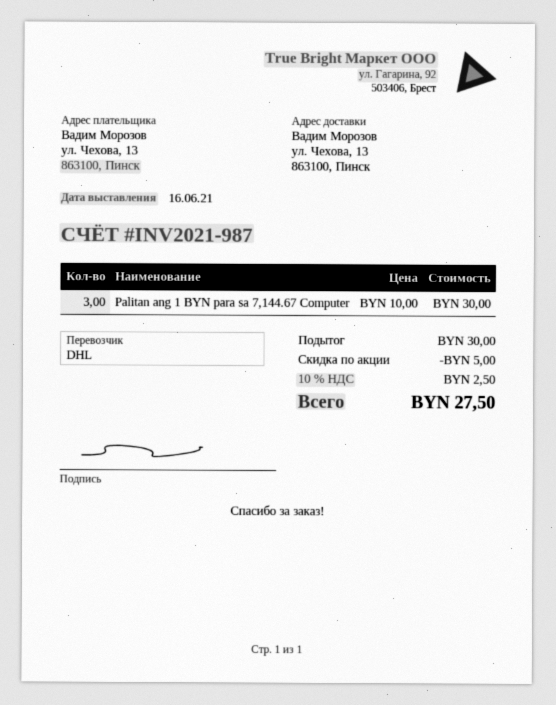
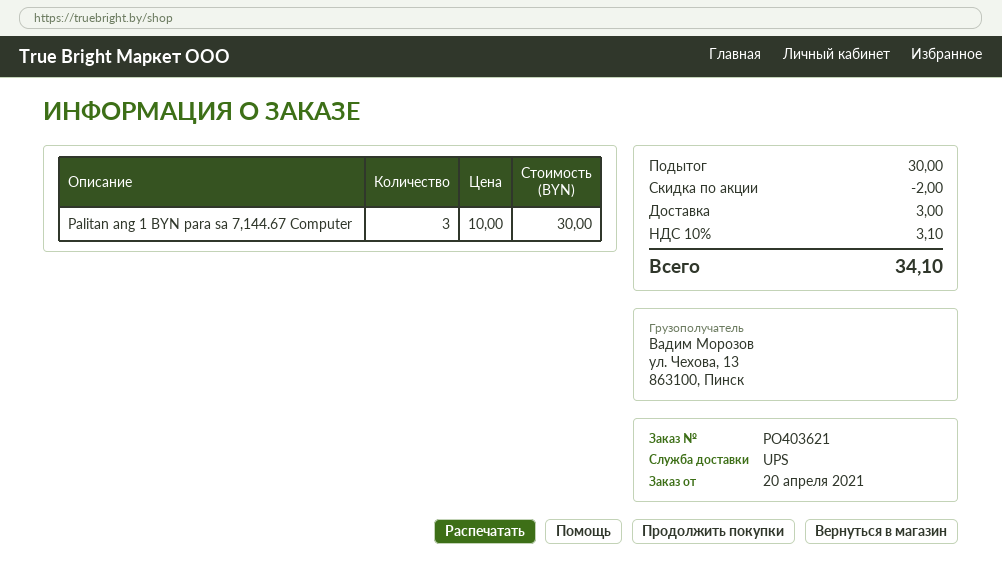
shipping method: DHL -> UPS
discount: 5.00 -> 2.00
shipping: none -> 3.00
tax: 10% = 2.50 -> 10% = 3.10
total: 27.50 -> 34.10

